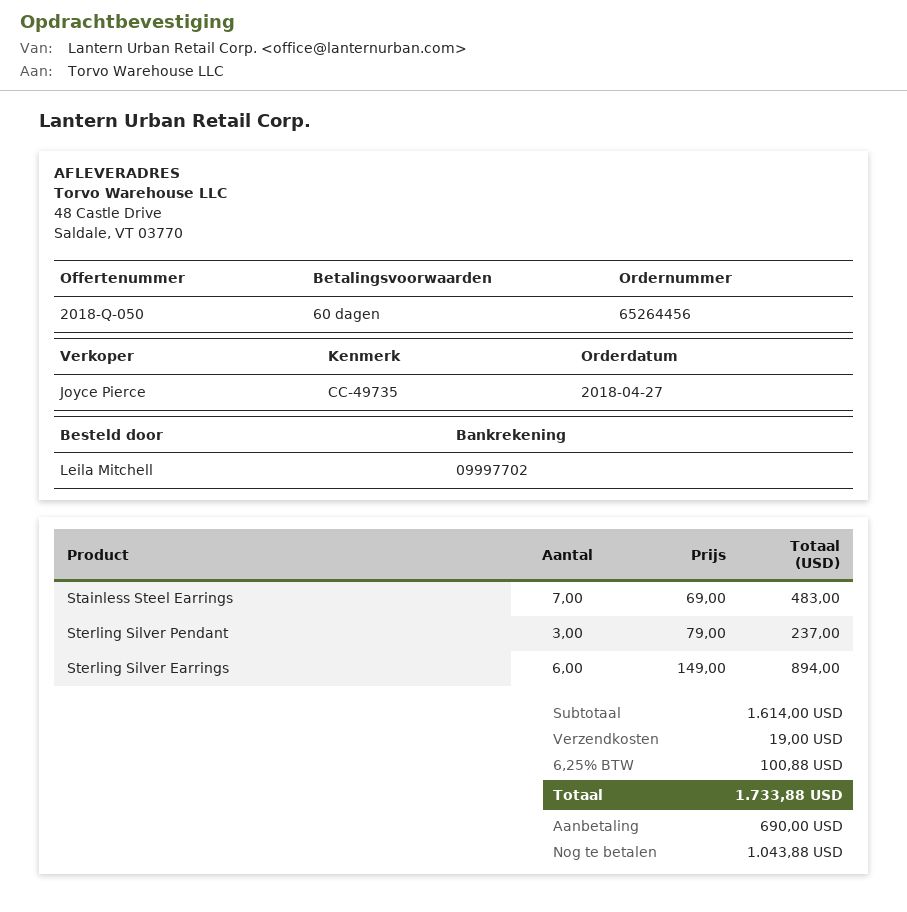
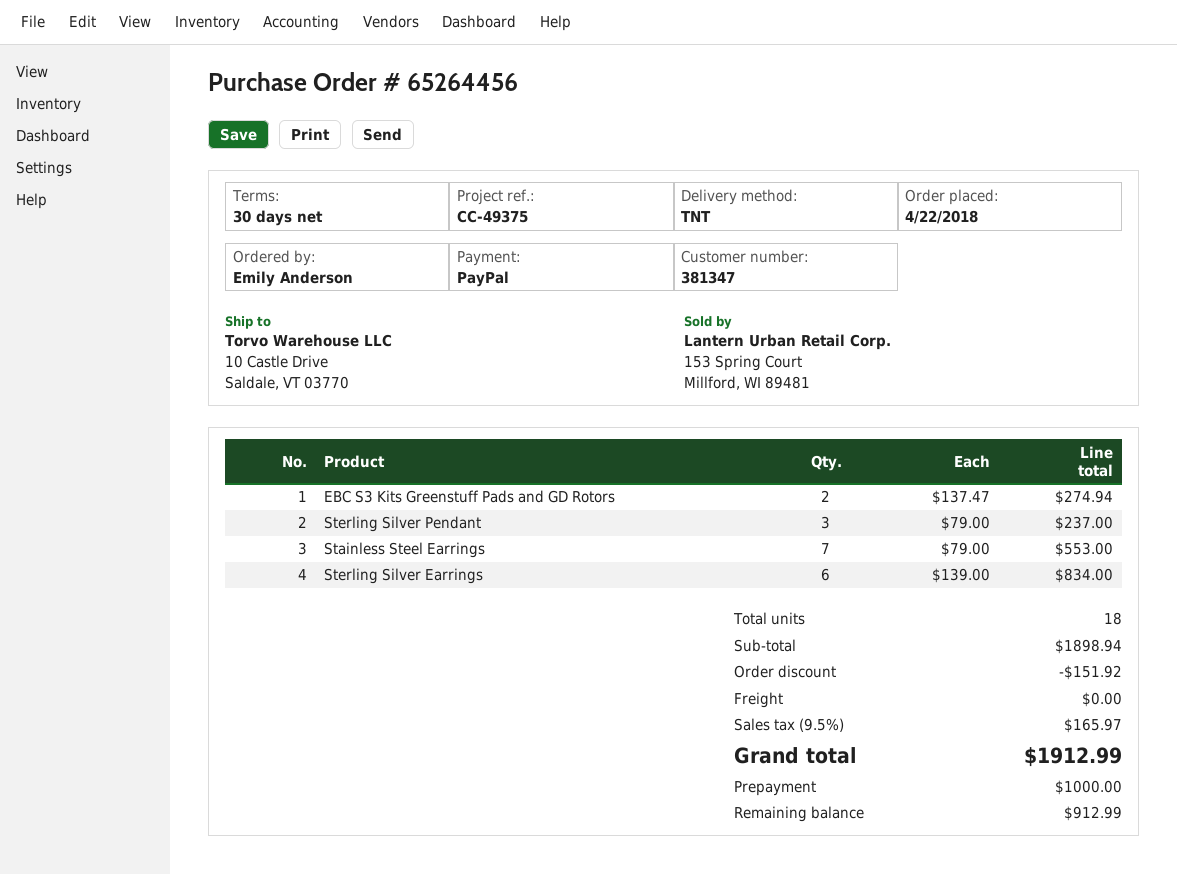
order date: 2018-04-27 -> 2018-04-22
payment terms: 60 days -> 30 days
reference: CC-49735 -> CC-49375
ordered by: Leila Mitchell -> Emily Anderson
ship to: 48 Castle Drive, Saldale, VT 03770 -> 10 Castle Drive, Saldale, VT 03770
Stainless Steel Earrings: 7 x 69.00 = 483.00 -> 7 x 79.00 = 553.00
Sterling Silver Earrings: 6 x 149.00 = 894.00 -> 6 x 139.00 = 834.00
EBC S3 Kits Greenstuff Pads and GD Rotors: none -> 2 x 137.47 = 274.94
subtotal: 1614.00 -> 1898.94
discount: none -> 151.92
shipping: 19.00 -> 0.00
tax: 6.25% = 100.88 -> 9.5% = 165.97
total: 1733.88 -> 1912.99
deposit: 690.00 -> 1000.00
balance: 1043.88 -> 912.99

